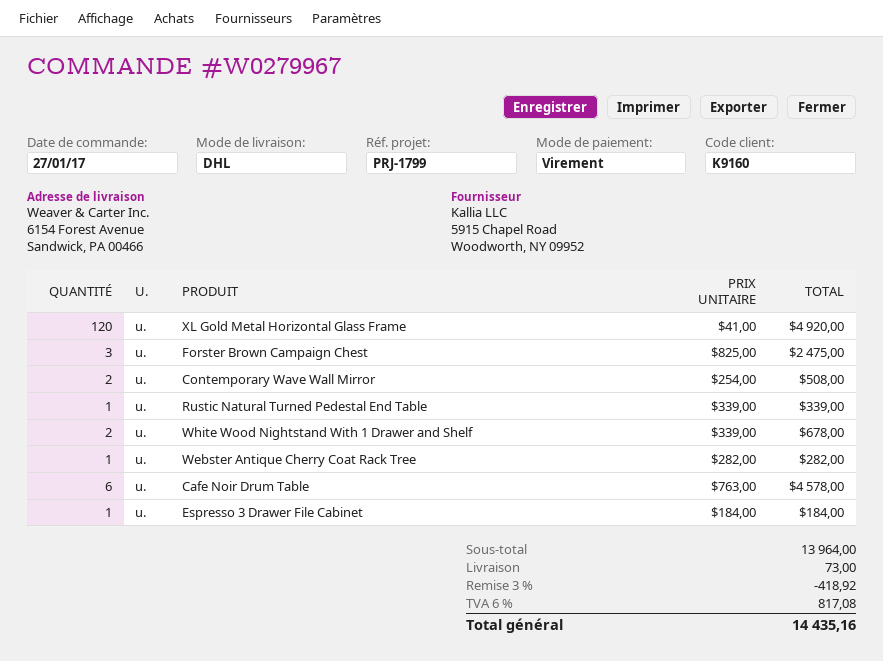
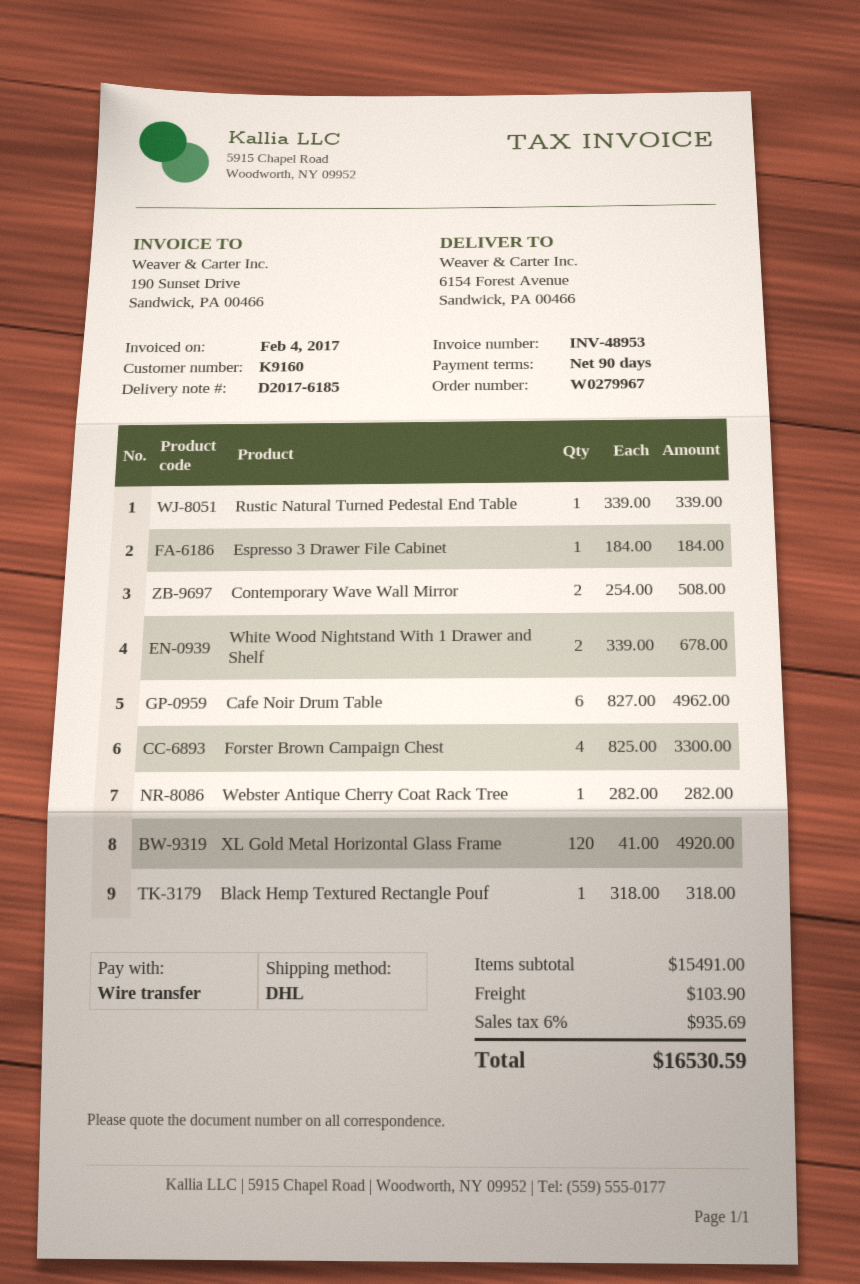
Forster Brown Campaign Chest: 3 x 825.00 = 2475.00 -> 4 x 825.00 = 3300.00
Cafe Noir Drum Table: 6 x 763.00 = 4578.00 -> 6 x 827.00 = 4962.00
Black Hemp Textured Rectangle Pouf: none -> 1 x 318.00 = 318.00
subtotal: 13964.00 -> 15491.00
discount: 3% = 418.92 -> none
shipping: 73.00 -> 103.90
tax: 6% = 817.08 -> 6% = 935.69
total: 14435.16 -> 16530.59

